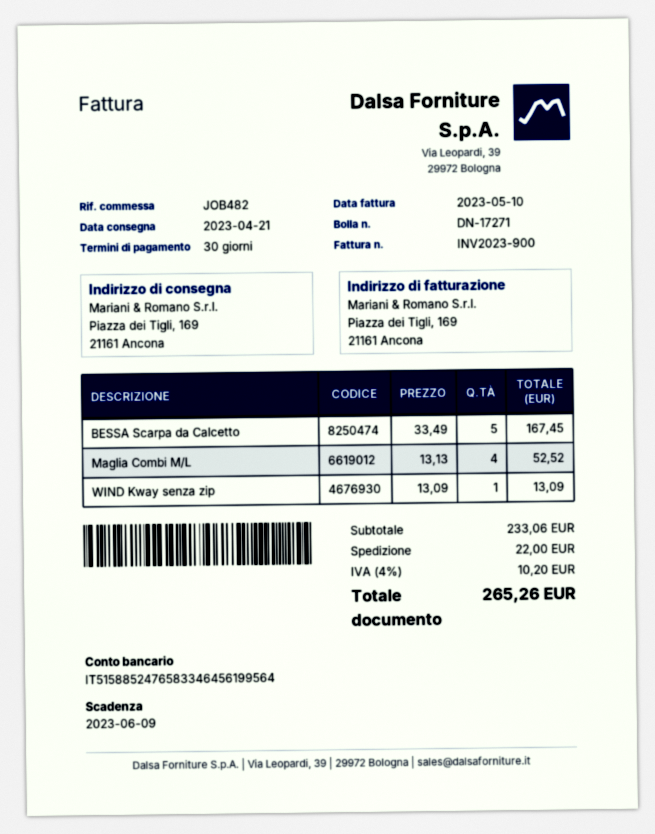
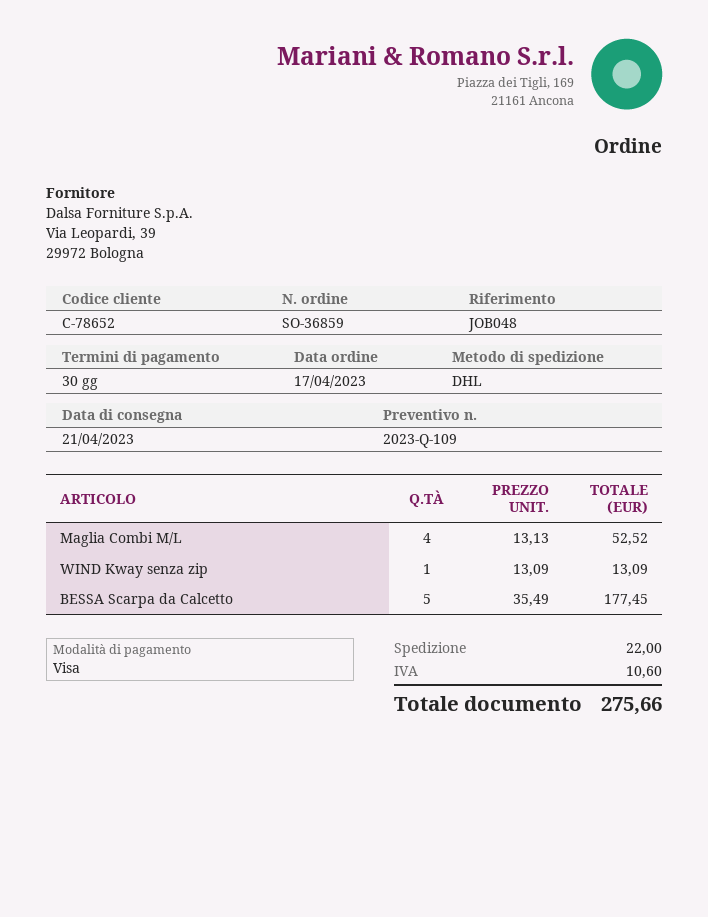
reference: JOB482 -> JOB048
BESSA Scarpa da Calcetto: 5 x 33.49 = 167.45 -> 5 x 35.49 = 177.45
tax: 10.20 -> 10.60
total: 265.26 -> 275.66

